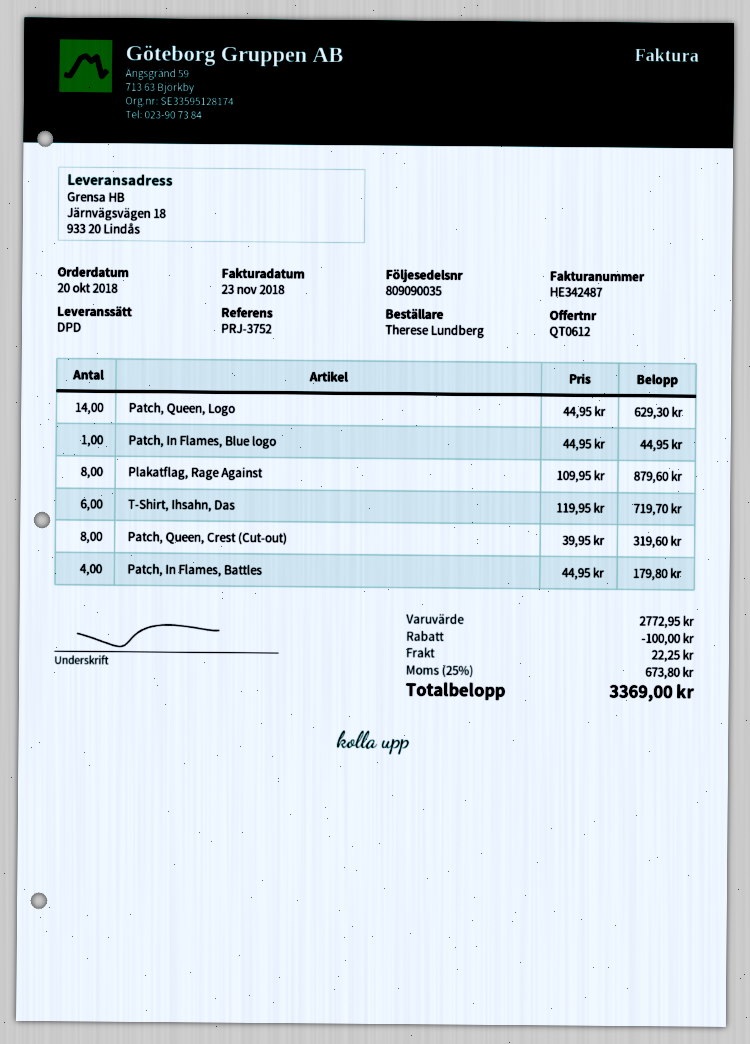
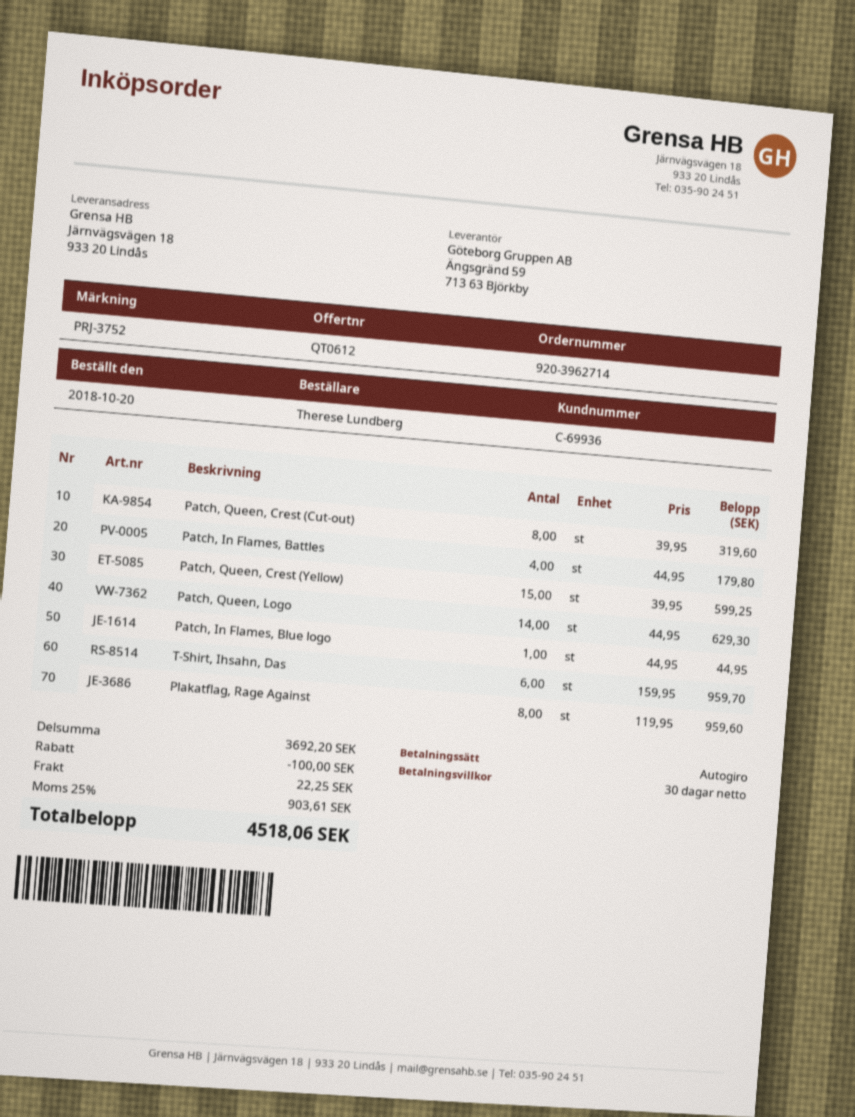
Plakatflag, Rage Against: 8 x 109.95 = 879.60 -> 8 x 119.95 = 959.60
T-Shirt, Ihsahn, Das: 6 x 119.95 = 719.70 -> 6 x 159.95 = 959.70
Patch, Queen, Crest (Yellow): none -> 15 x 39.95 = 599.25
subtotal: 2772.95 -> 3692.20
tax: 25% = 673.80 -> 25% = 903.61
total: 3369.00 -> 4518.06

